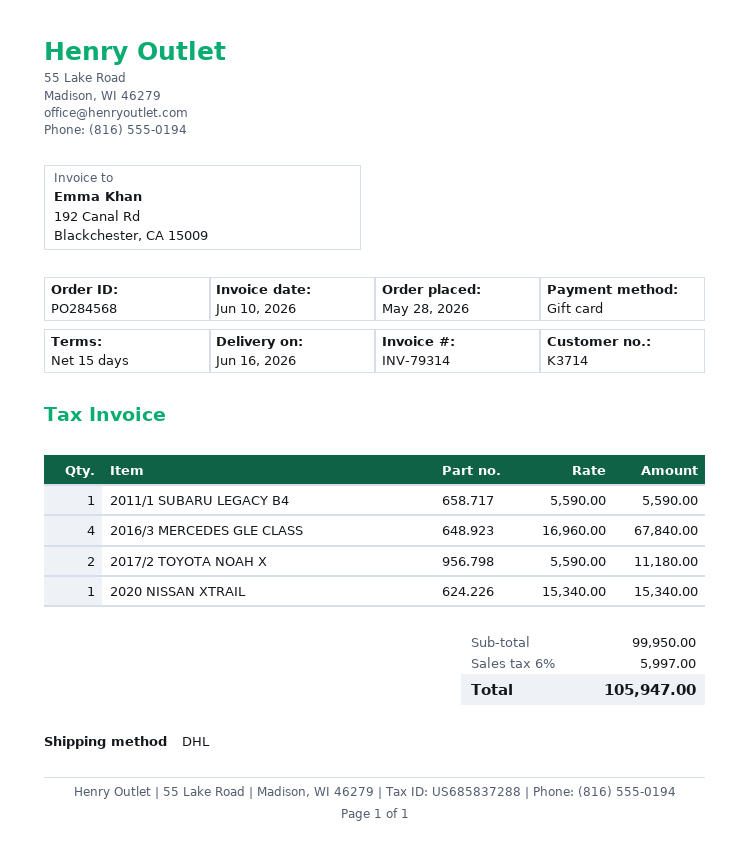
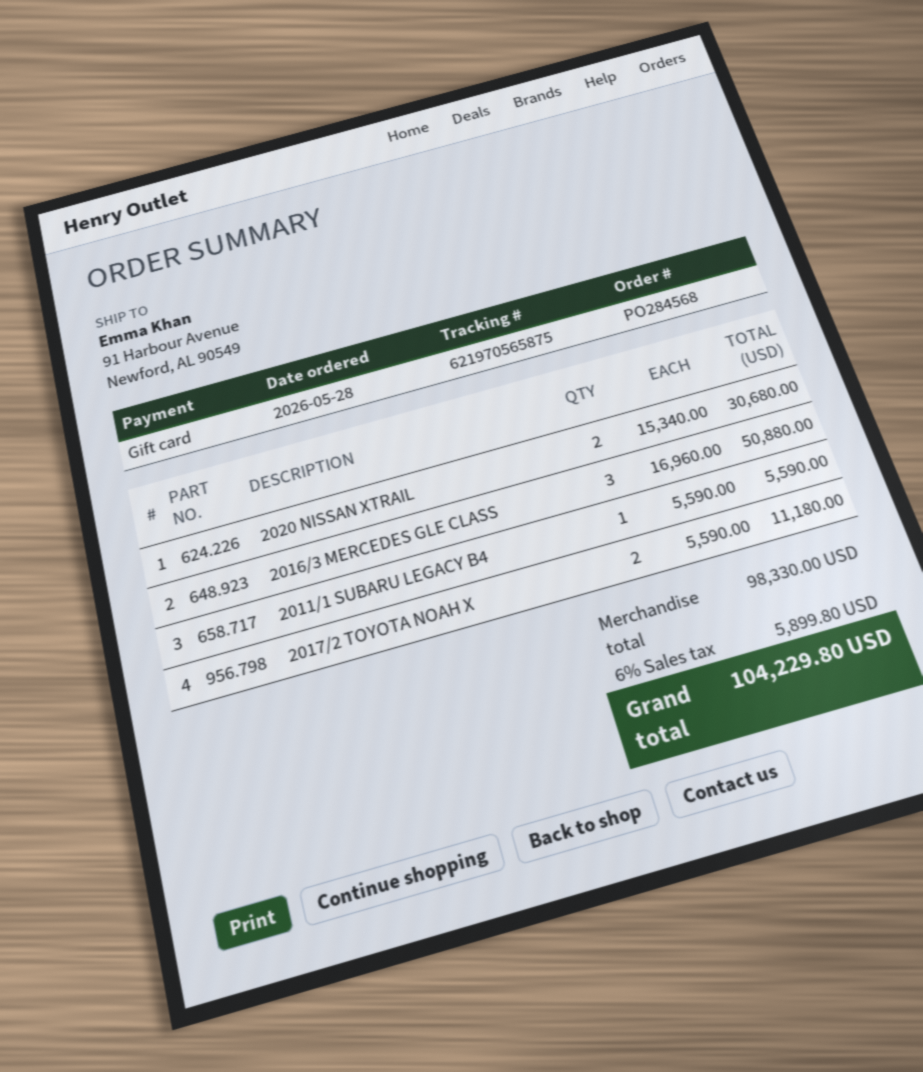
2016/3 MERCEDES GLE CLASS: 4 x 16960.00 = 67840.00 -> 3 x 16960.00 = 50880.00
2020 NISSAN XTRAIL: 1 x 15340.00 = 15340.00 -> 2 x 15340.00 = 30680.00
subtotal: 99950.00 -> 98330.00
tax: 6% = 5997.00 -> 6% = 5899.80
total: 105947.00 -> 104229.80

